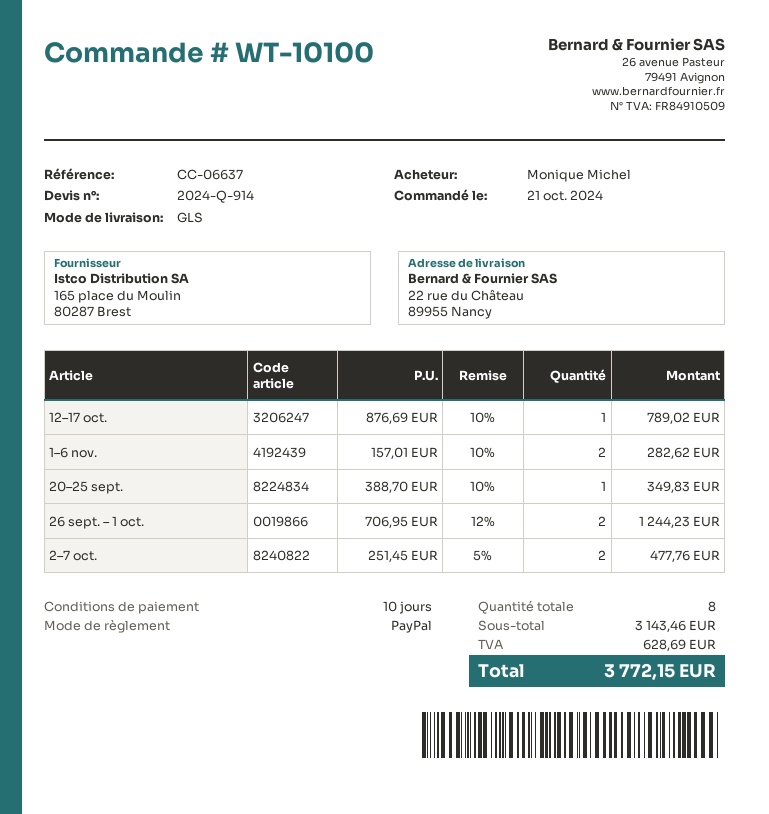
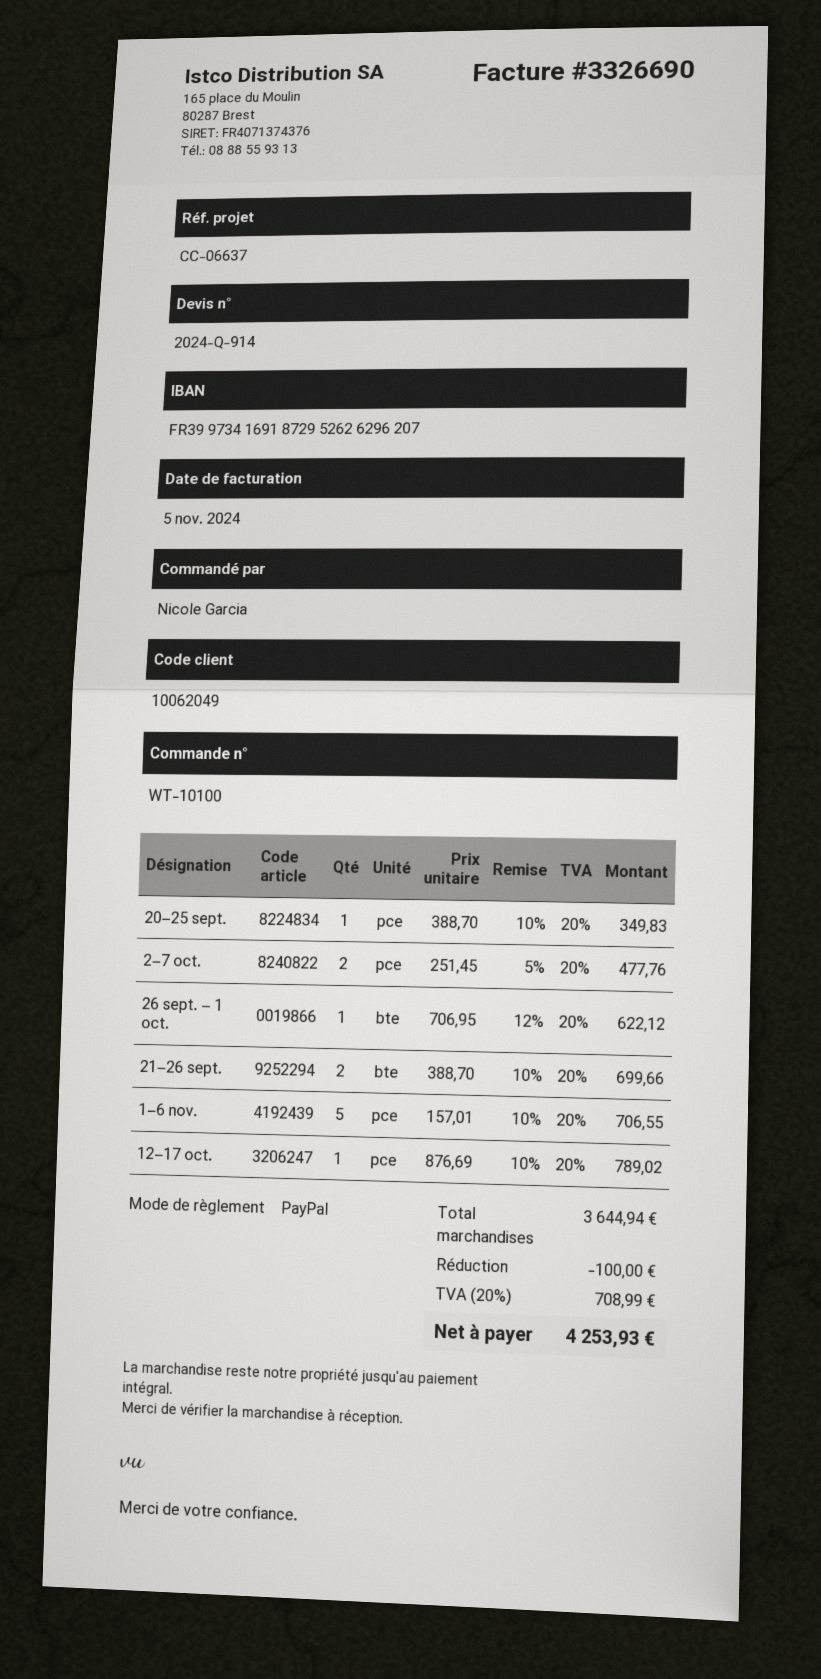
ordered by: Monique Michel -> Nicole Garcia
1–6 nov.: 2 x 157.01 - 10% = 282.62 -> 5 x 157.01 - 10% = 706.55
26 sept. – 1 oct.: 2 x 706.95 - 12% = 1244.23 -> 1 x 706.95 - 12% = 622.12
21–26 sept.: none -> 2 x 388.70 - 10% = 699.66
subtotal: 3143.46 -> 3644.94
discount: none -> 100.00
tax: 628.69 -> 708.99
total: 3772.15 -> 4253.93

